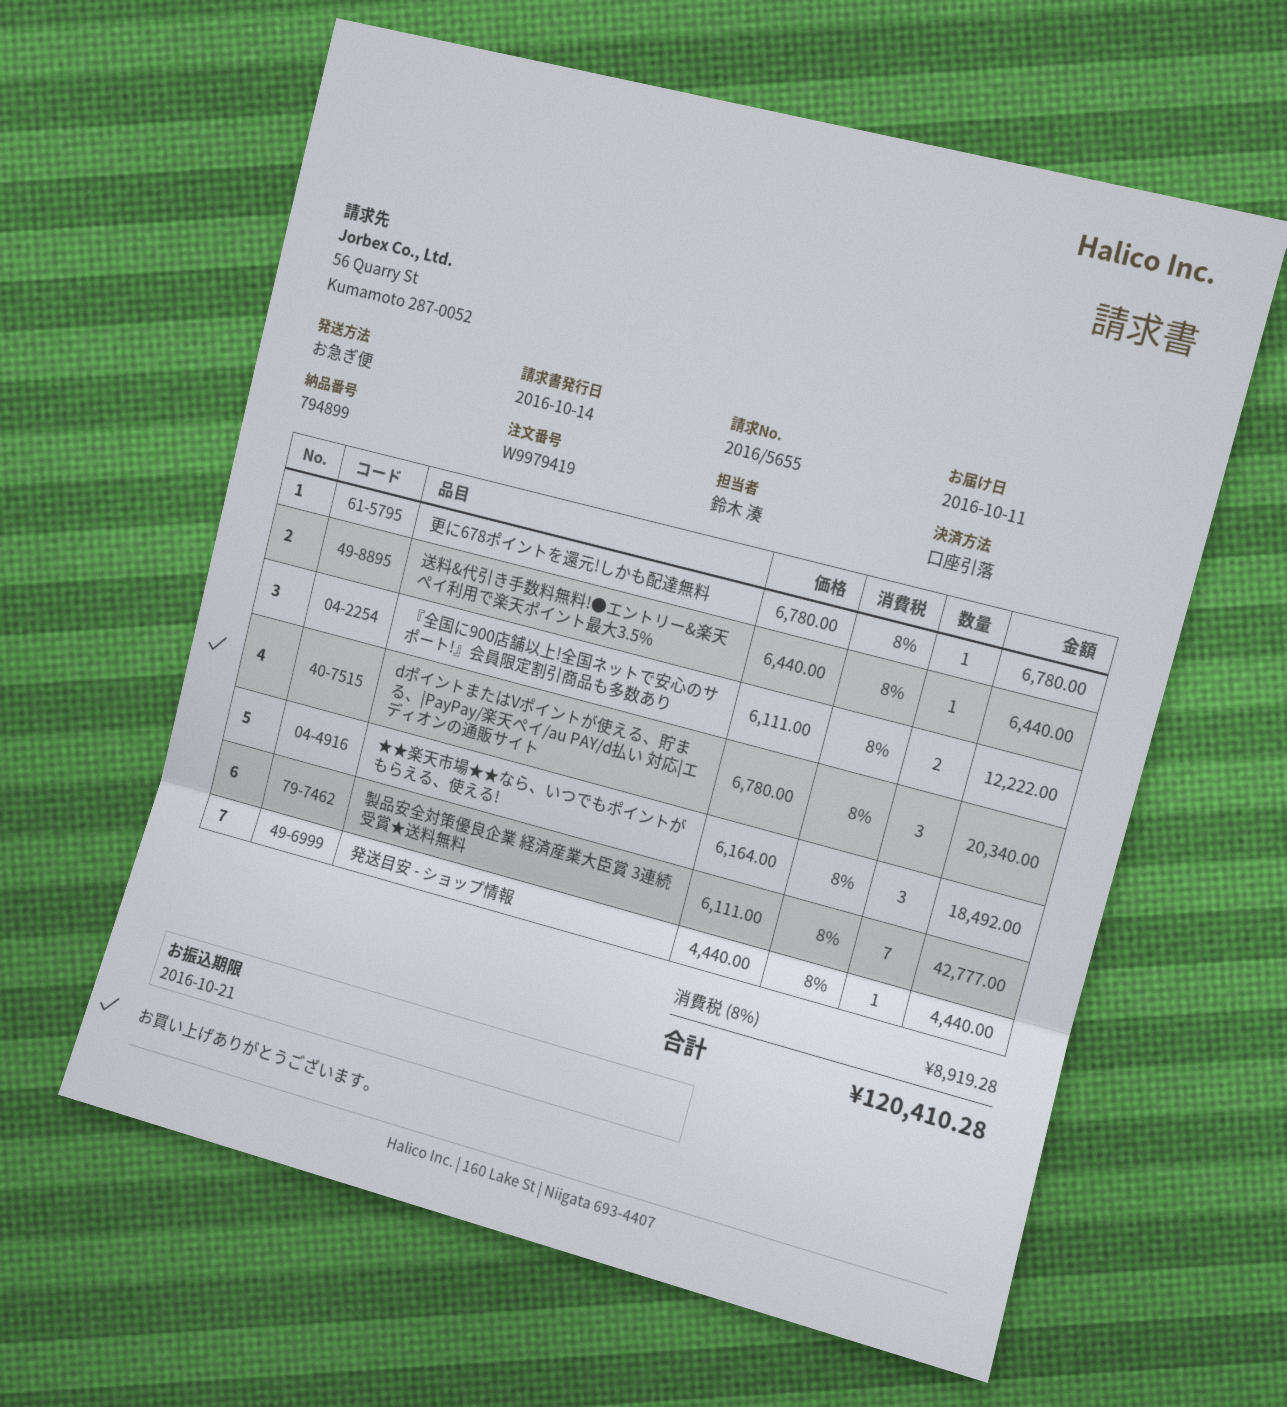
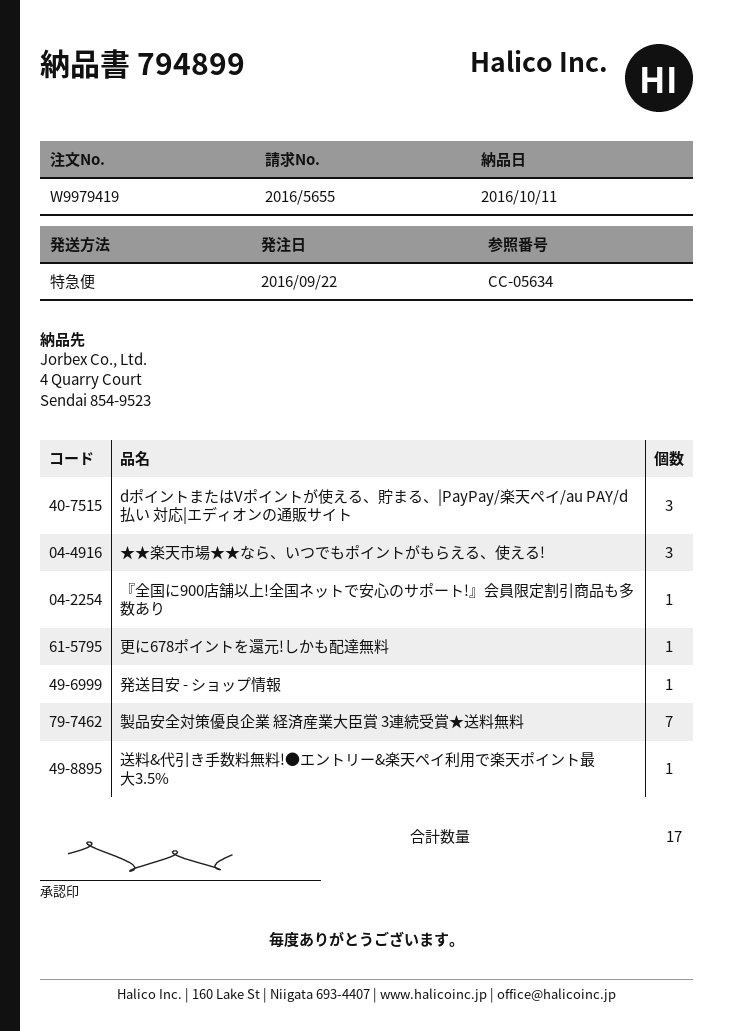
『全国に900店舗以上!全国ネットで安心のサポート!』会員限定割引商品も多数あり: 2 -> 1

